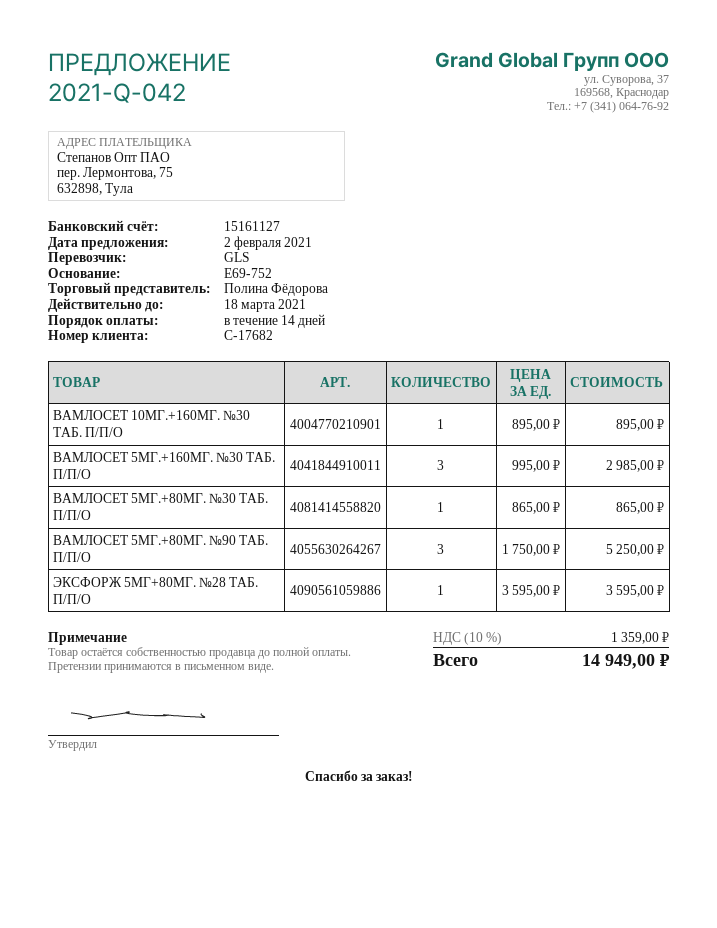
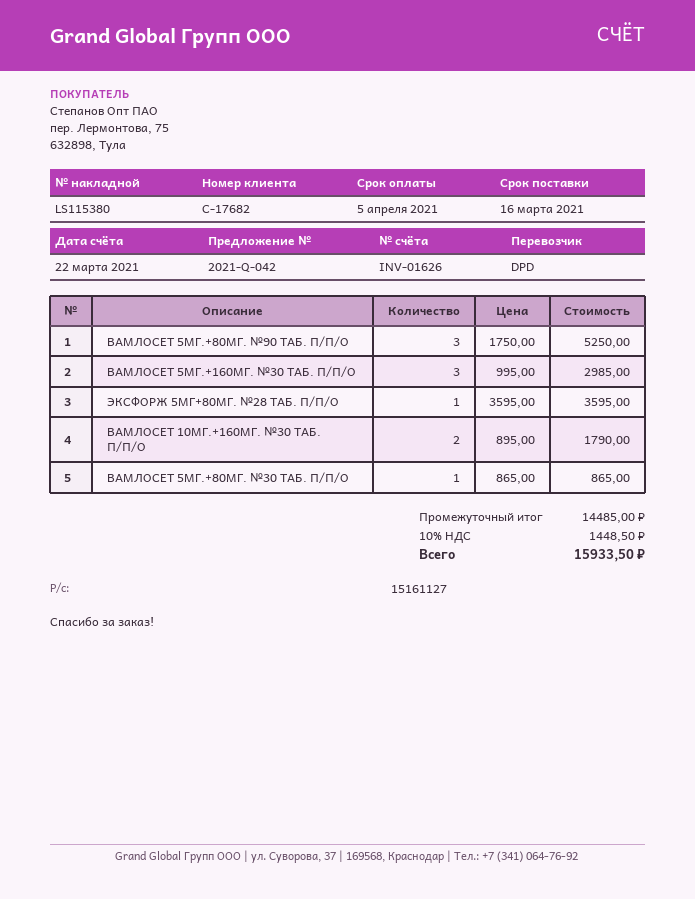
shipping method: GLS -> DPD
ВАМЛОСЕТ 10МГ.+160МГ. №30 ТАБ. П/П/О: 1 x 895.00 = 895.00 -> 2 x 895.00 = 1790.00
tax: 10% = 1359.00 -> 10% = 1448.50
total: 14949.00 -> 15933.50

